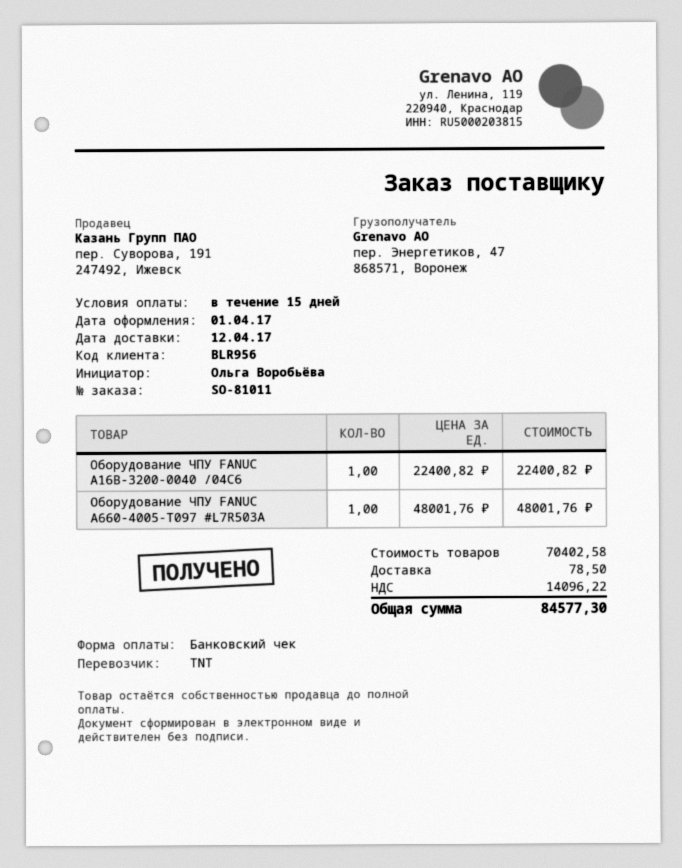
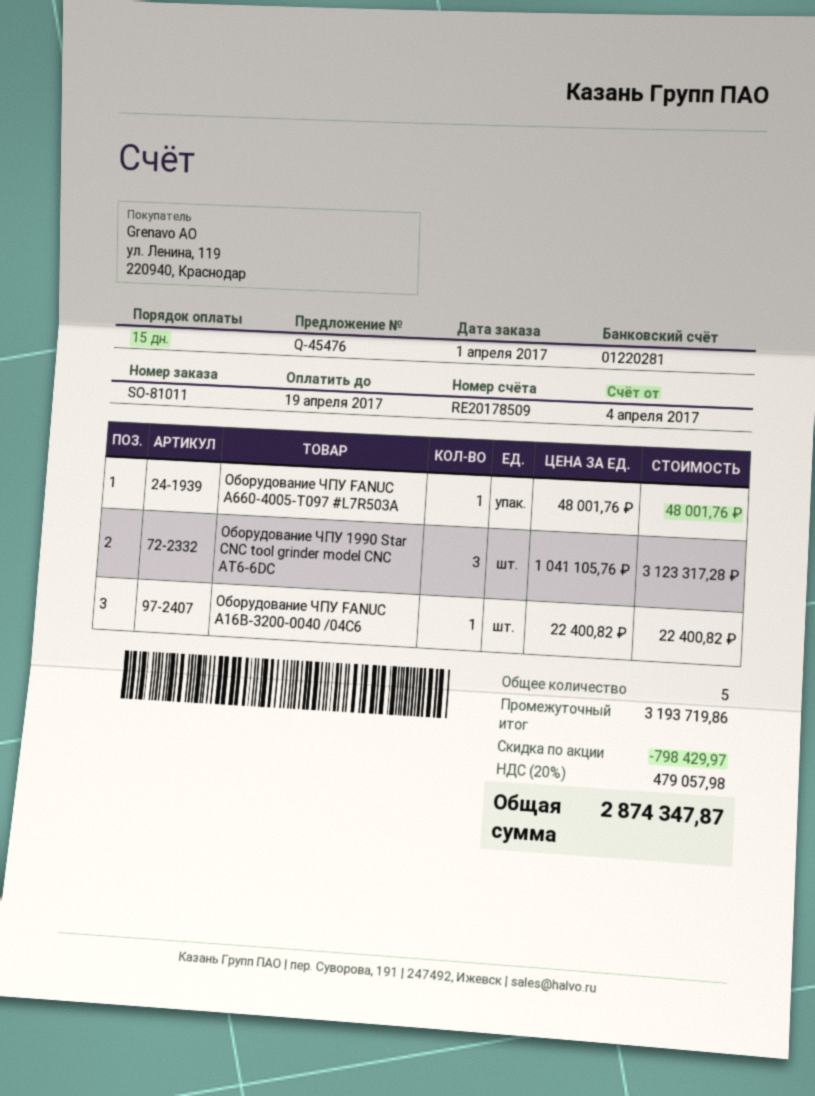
Оборудование ЧПУ 1990 Star CNC tool grinder model CNC AT6-6DC: none -> 3 x 1041105.76 = 3123317.28
subtotal: 70402.58 -> 3193719.86
discount: none -> 798429.97
shipping: 78.50 -> none
tax: 14096.22 -> 479057.98
total: 84577.30 -> 2874347.87

